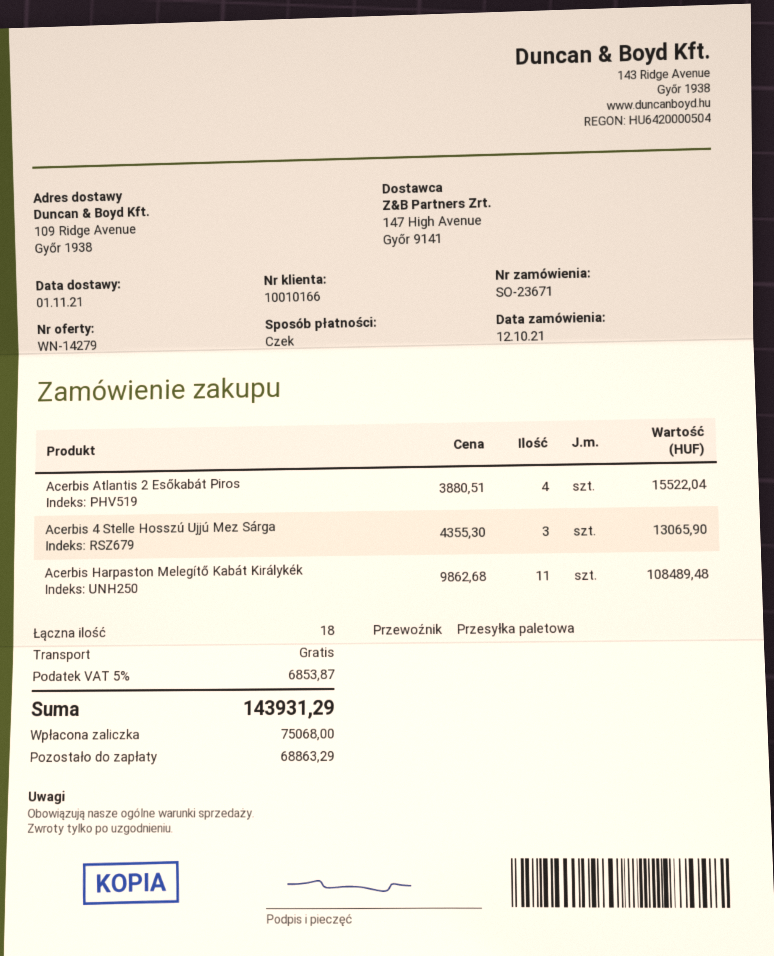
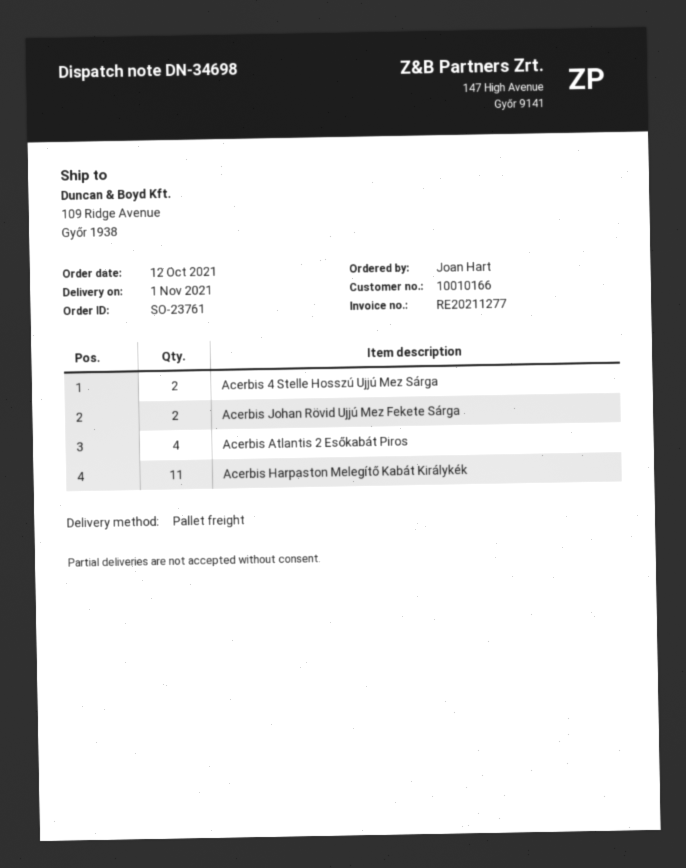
order number: SO-23671 -> SO-23761
Acerbis 4 Stelle Hosszú Ujjú Mez Sárga: 3 -> 2
Acerbis Johan Rövid Ujjú Mez Fekete Sárga: none -> 2

